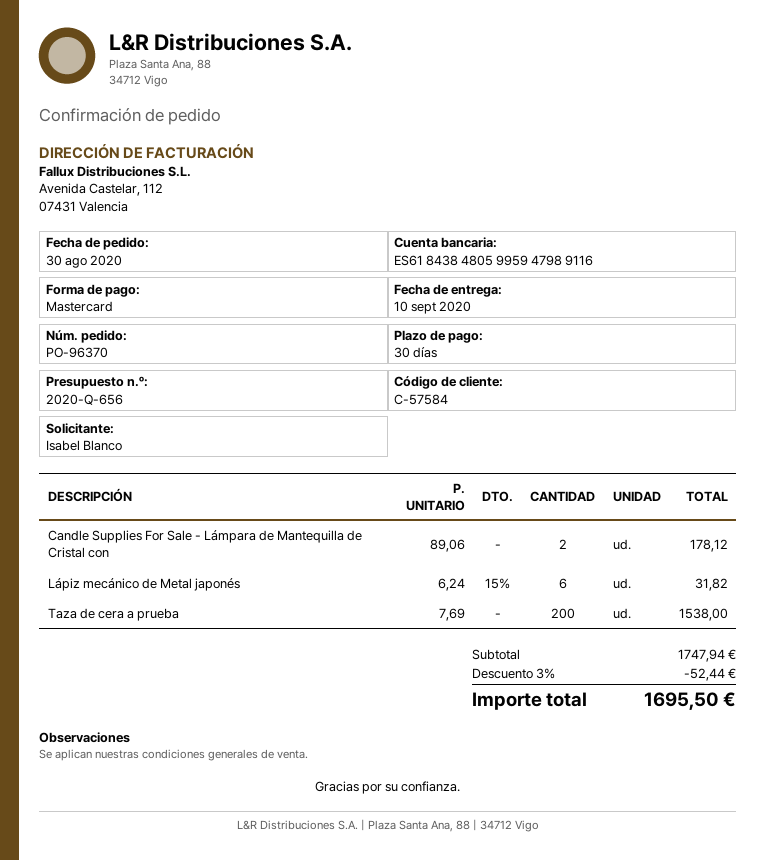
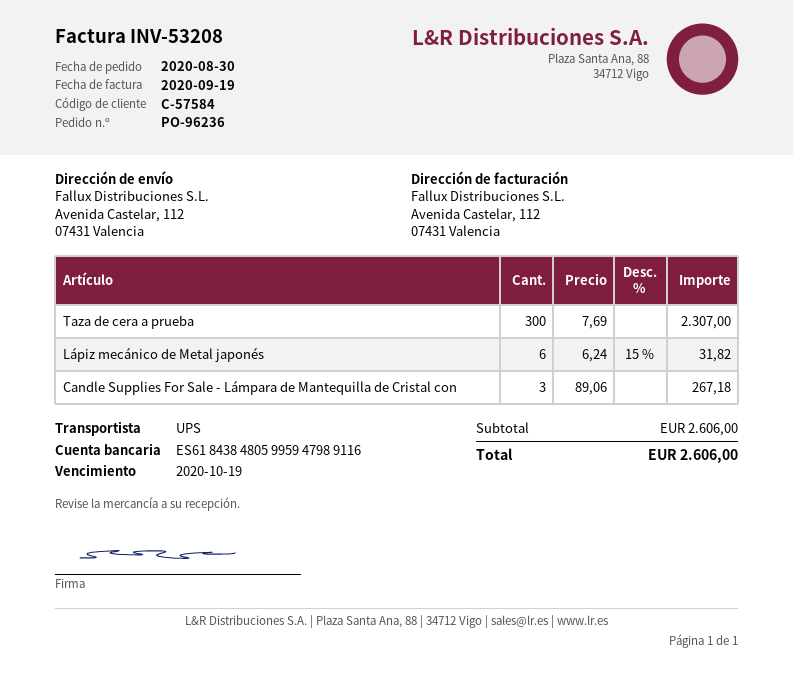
order number: PO-96370 -> PO-96236
Candle Supplies For Sale - Lámpara de Mantequilla de Cristal con: 2 x 89.06 = 178.12 -> 3 x 89.06 = 267.18
Taza de cera a prueba: 200 x 7.69 = 1538.00 -> 300 x 7.69 = 2307.00
subtotal: 1747.94 -> 2606.00
discount: 3% = 52.44 -> none
total: 1695.50 -> 2606.00

